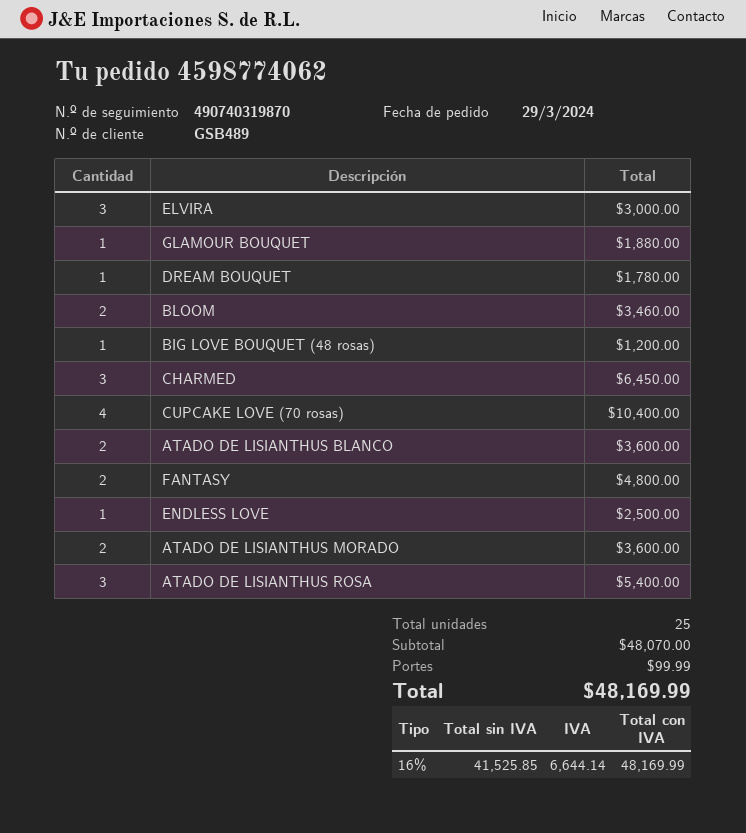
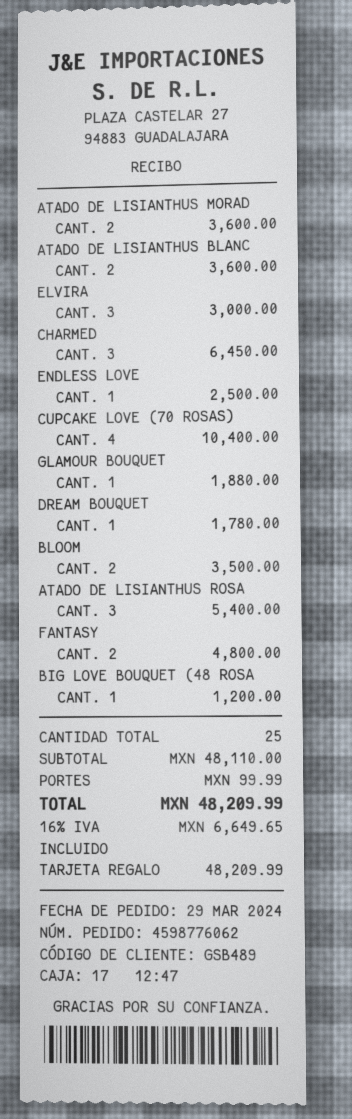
order number: 4598774062 -> 4598776062
BLOOM: 2 for 3460.00 -> 2 for 3500.00
subtotal: 48070.00 -> 48110.00
tax: 16% = 6644.14 -> 16% = 6649.65
total: 48169.99 -> 48209.99

